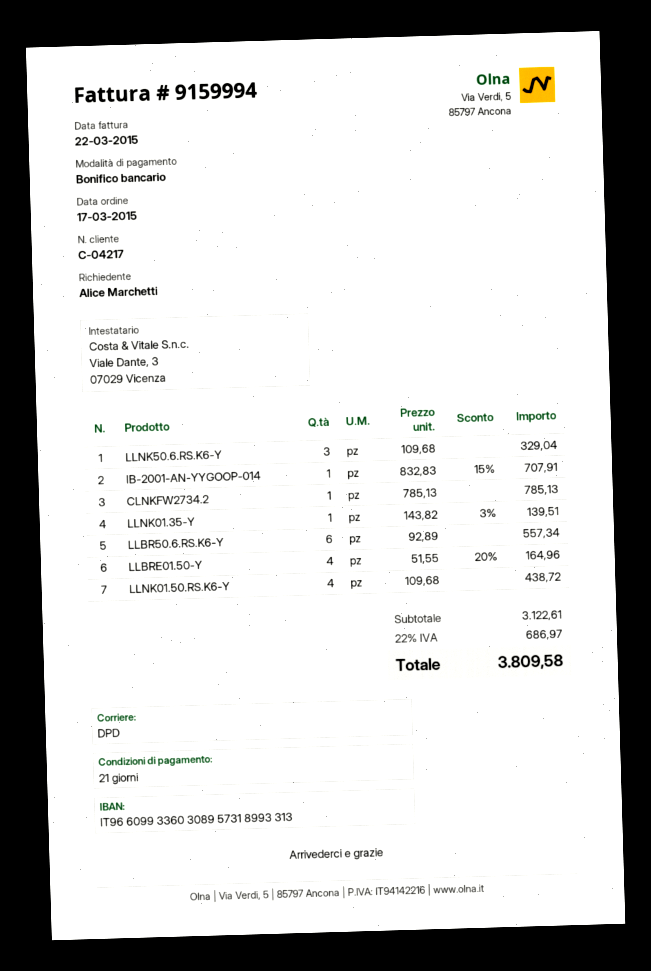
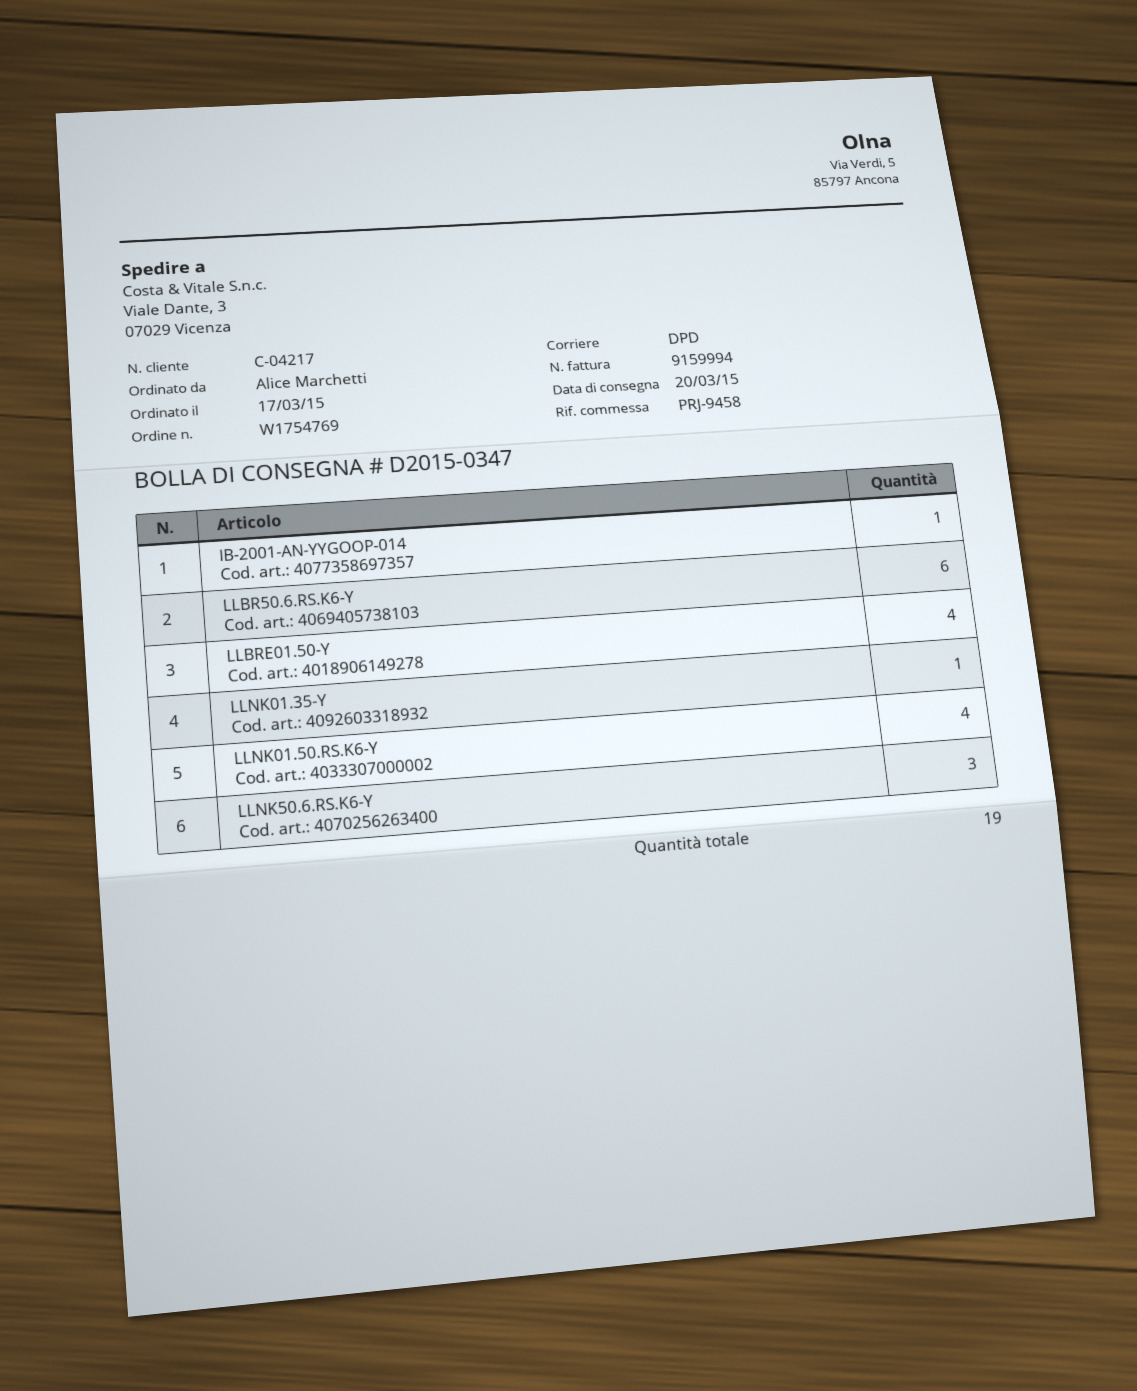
CLNKFW2734.2: 1 -> none

